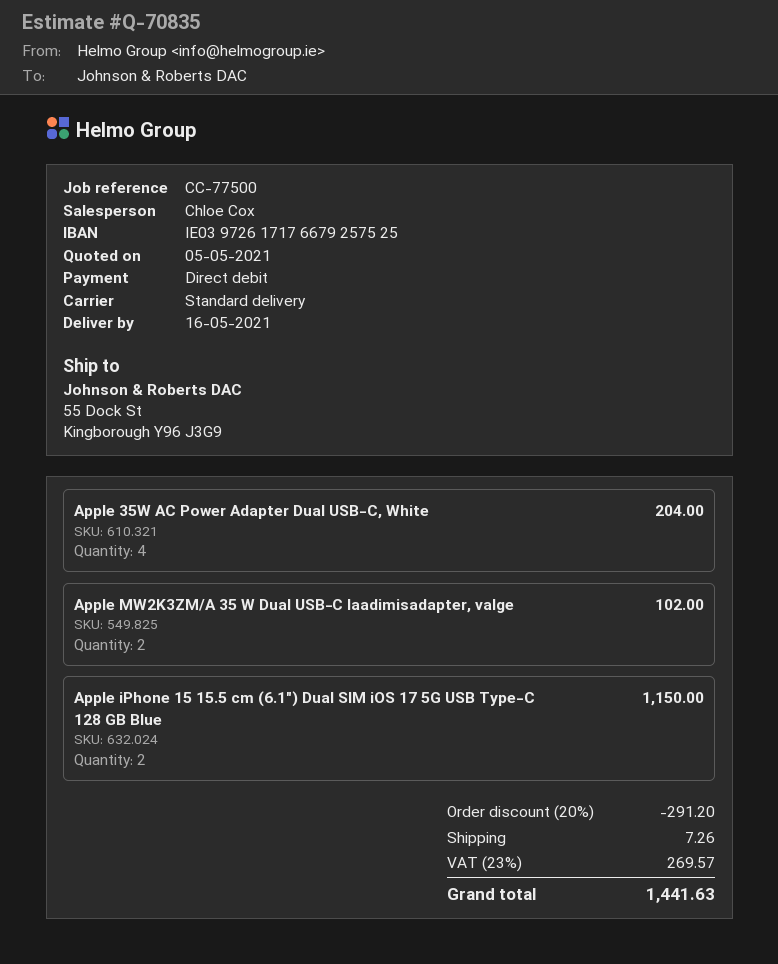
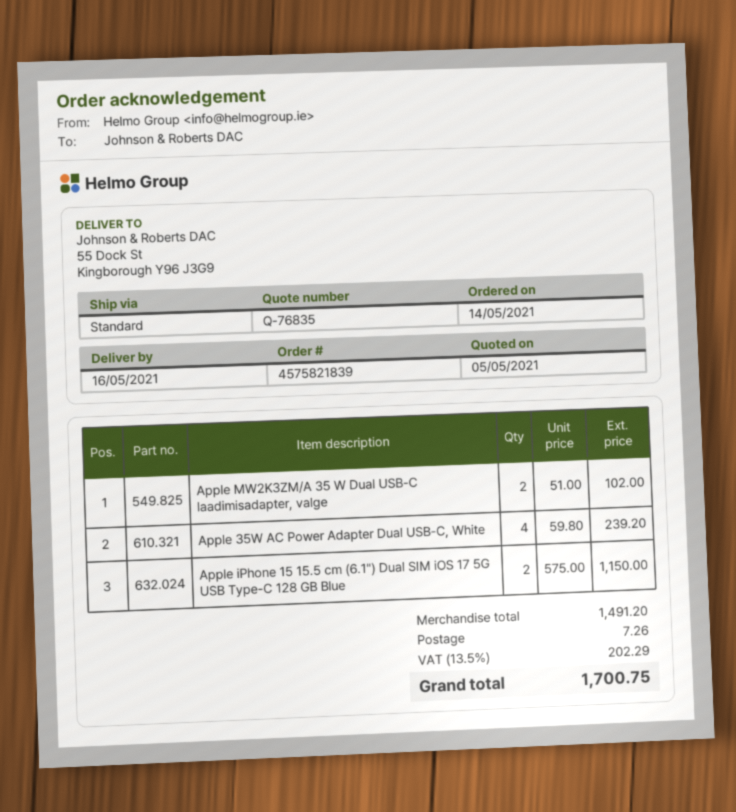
quote number: Q-70835 -> Q-76835
Apple 35W AC Power Adapter Dual USB-C, White: 4 for 204.00 -> 4 for 239.20
discount: 20% = 291.20 -> none
tax: 23% = 269.57 -> 13.5% = 202.29
total: 1441.63 -> 1700.75

